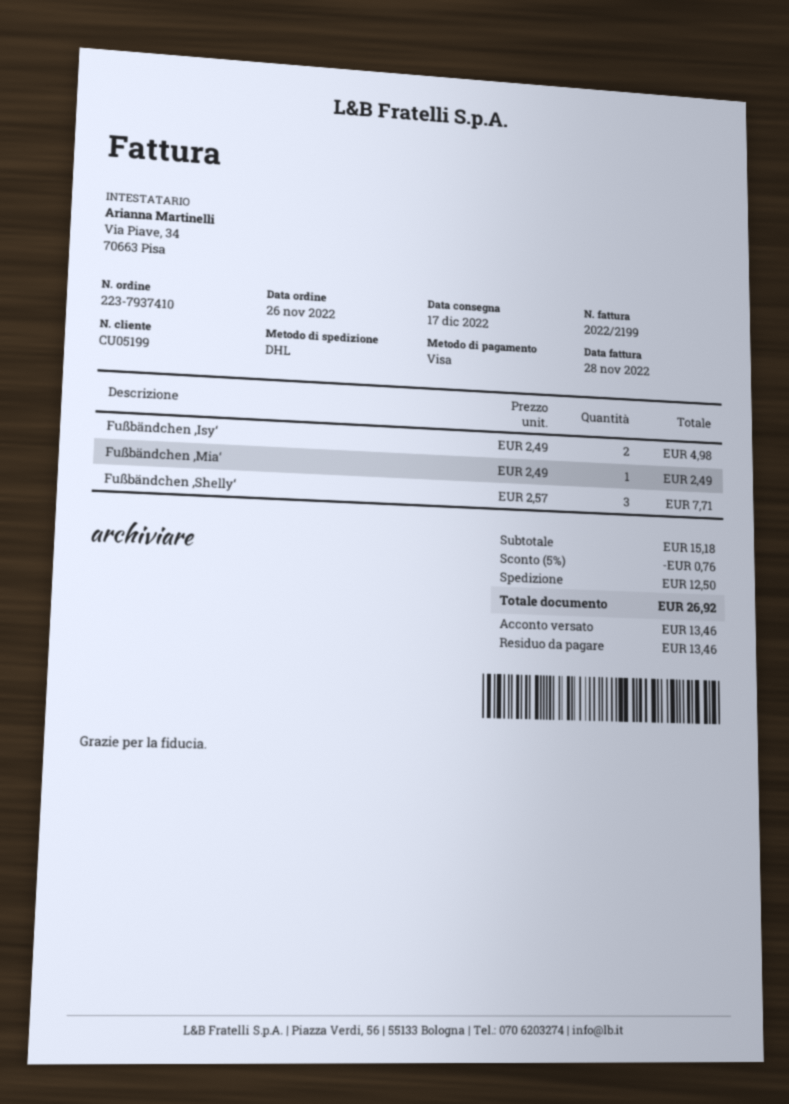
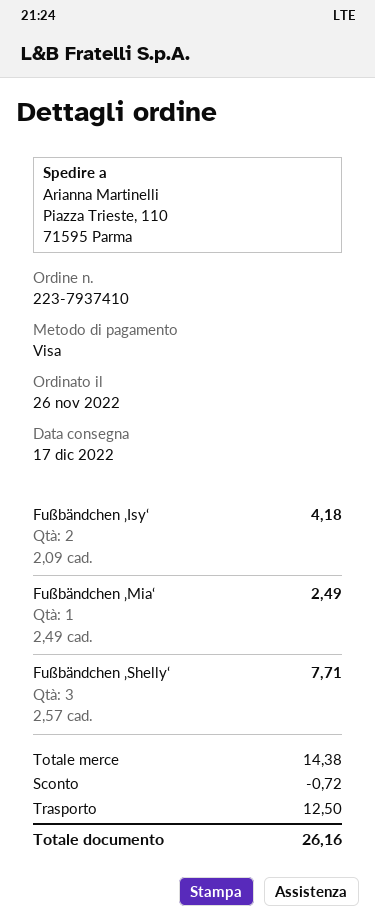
Fußbändchen ‚Isy‘: 2 x 2.49 = 4.98 -> 2 x 2.09 = 4.18
subtotal: 15.18 -> 14.38
discount: 0.76 -> 0.72
total: 26.92 -> 26.16

